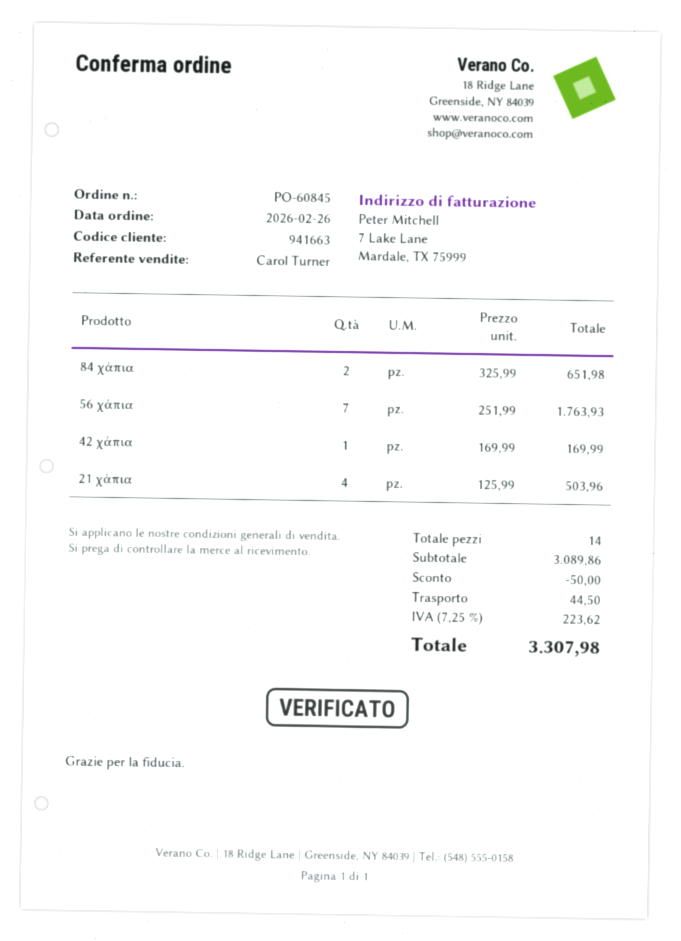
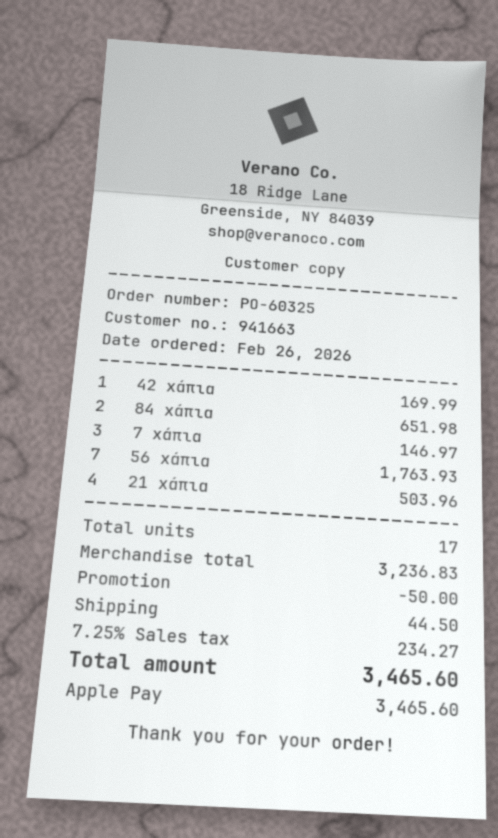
order number: PO-60845 -> PO-60325
7 χάπια: none -> 3 for 146.97
total quantity: 14 -> 17
subtotal: 3089.86 -> 3236.83
tax: 7.25% = 223.62 -> 7.25% = 234.27
total: 3307.98 -> 3465.60

